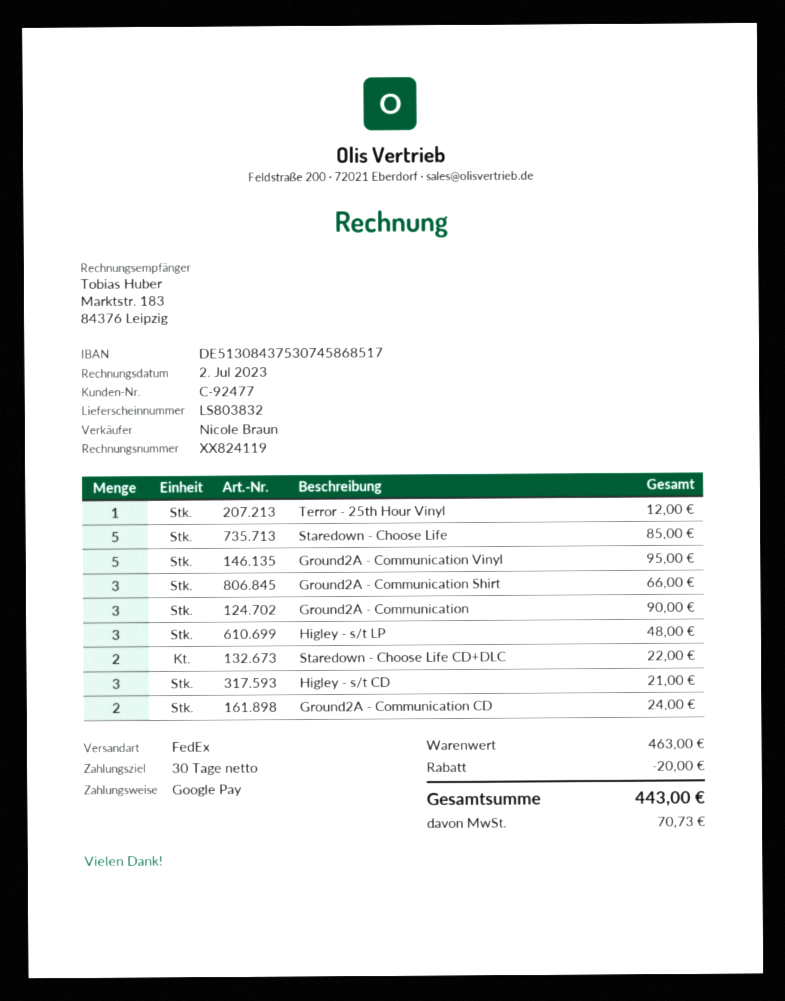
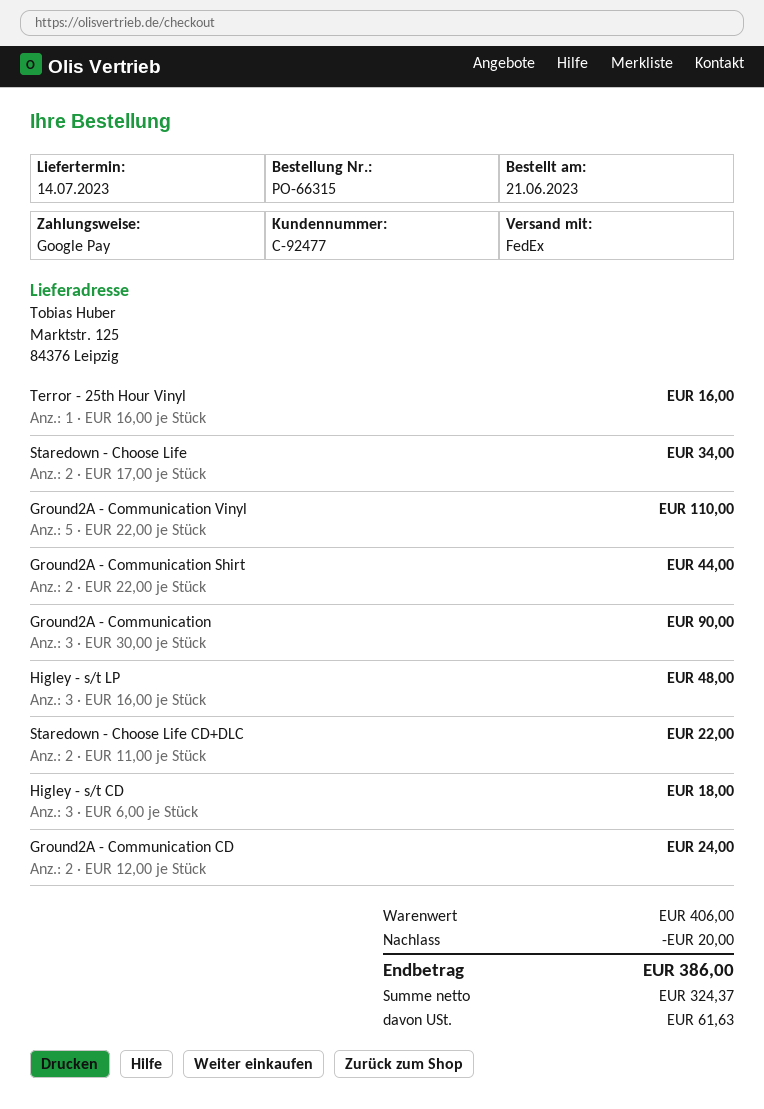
Terror - 25th Hour Vinyl: 1 for 12.00 -> 1 for 16.00
Staredown - Choose Life: 5 for 85.00 -> 2 for 34.00
Ground2A - Communication Vinyl: 5 for 95.00 -> 5 for 110.00
Ground2A - Communication Shirt: 3 for 66.00 -> 2 for 44.00
Higley - s/t CD: 3 for 21.00 -> 3 for 18.00
subtotal: 463.00 -> 406.00
tax: 70.73 -> 61.63
total: 443.00 -> 386.00

